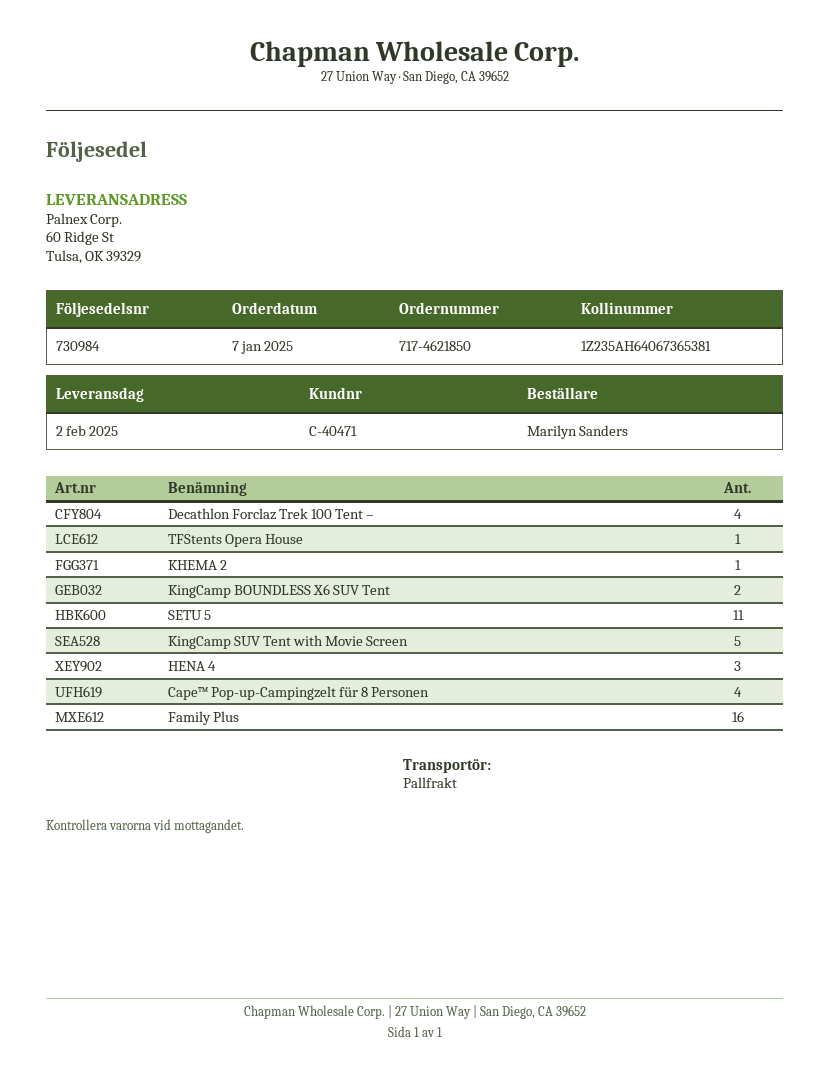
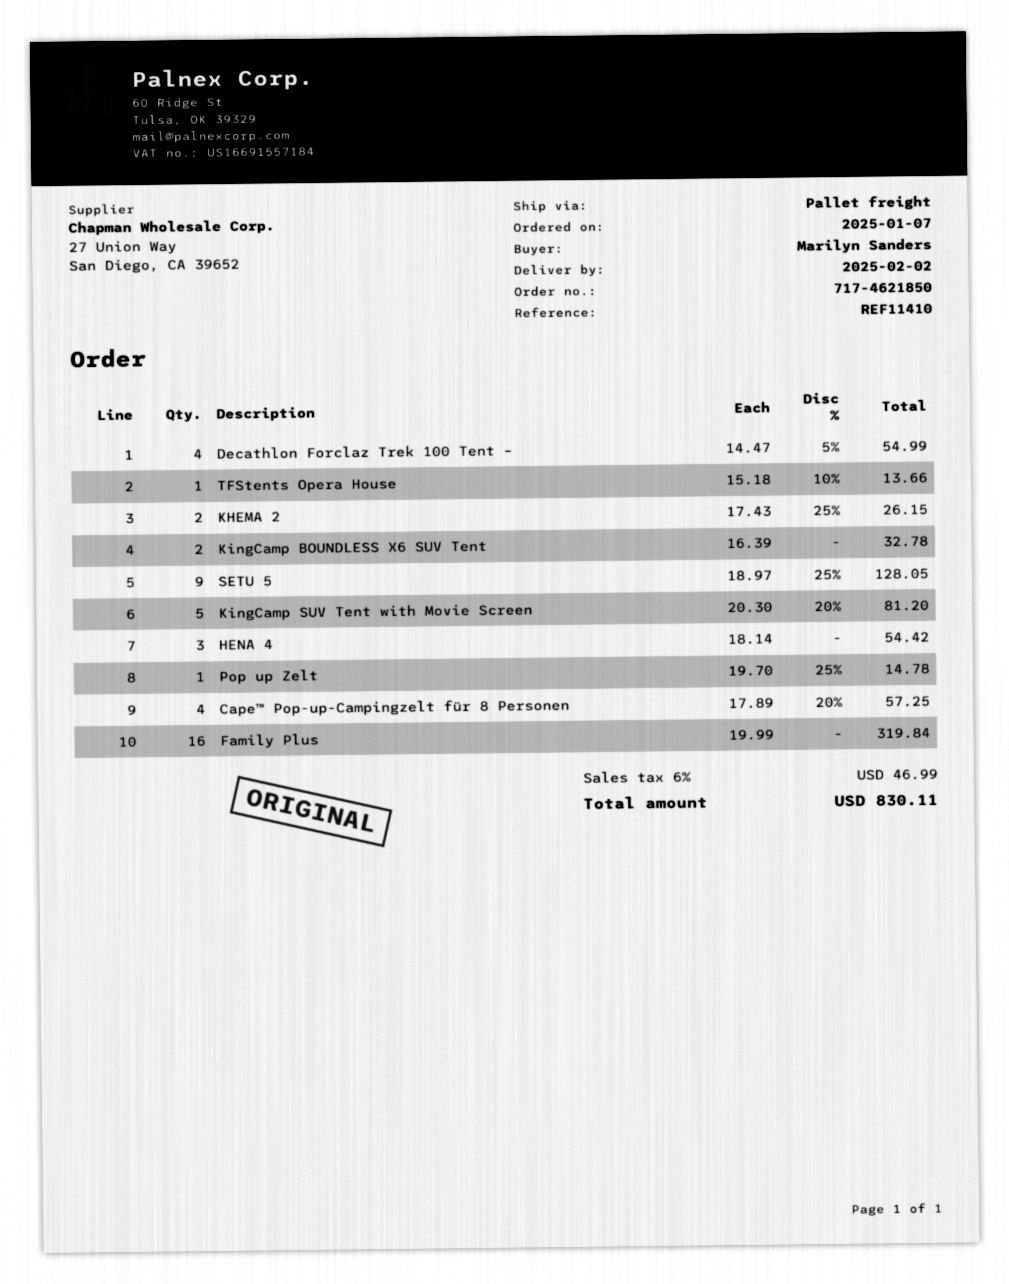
KHEMA 2: 1 -> 2
SETU 5: 11 -> 9
Pop up Zelt: none -> 1

